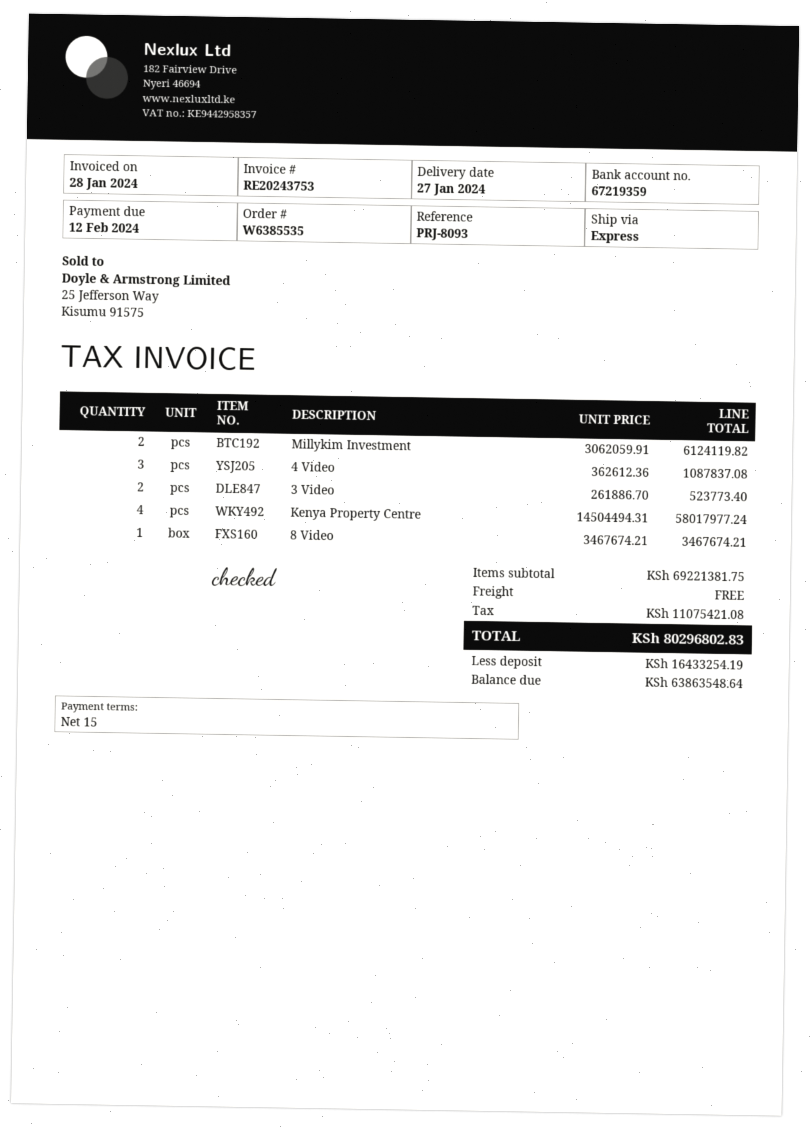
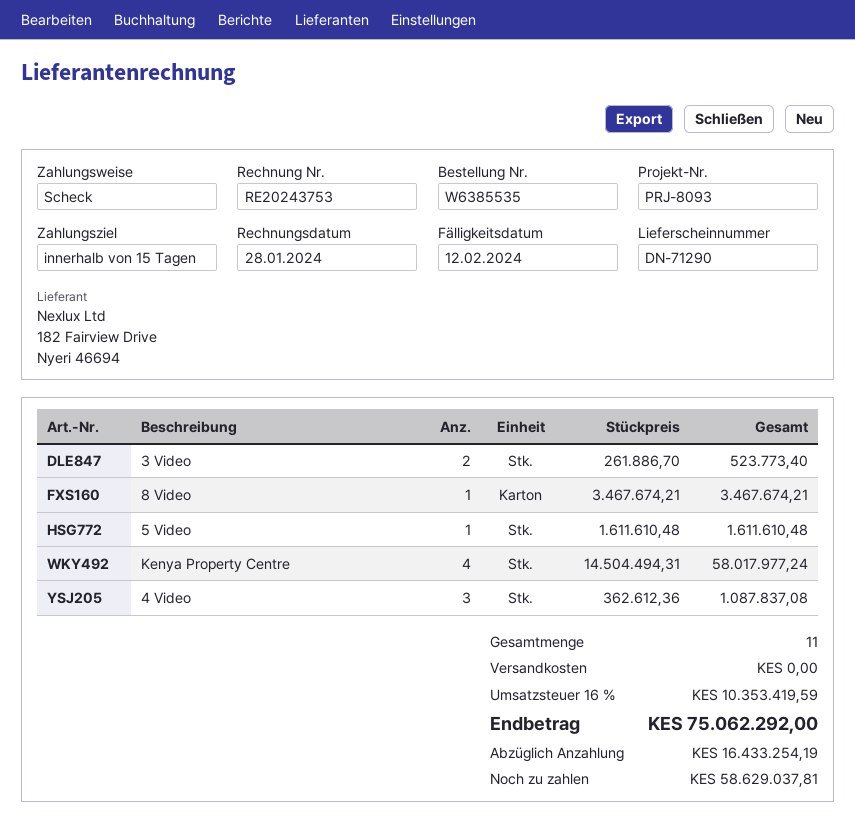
Millykim Investment: 2 x 3062059.91 = 6124119.82 -> none
5 Video: none -> 1 x 1611610.48 = 1611610.48
tax: 11075421.08 -> 10353419.59
total: 80296802.83 -> 75062292.00
balance: 63863548.64 -> 58629037.81

